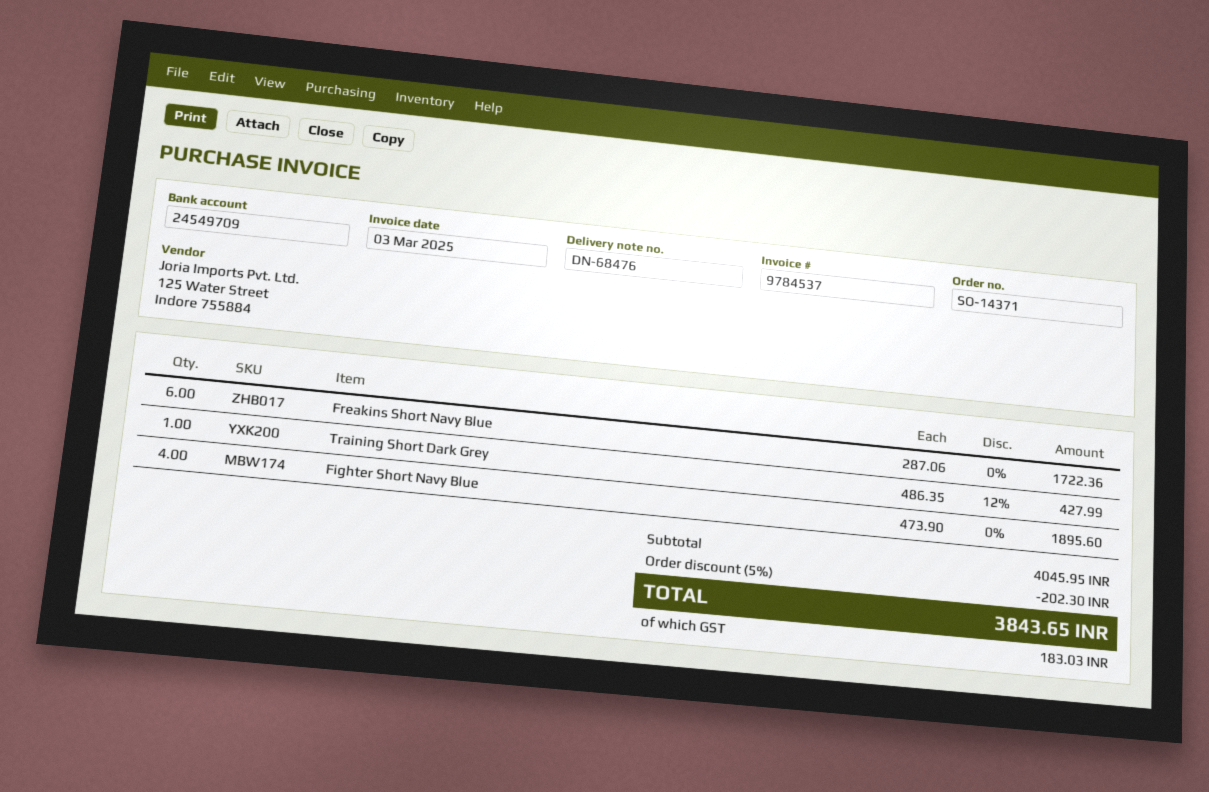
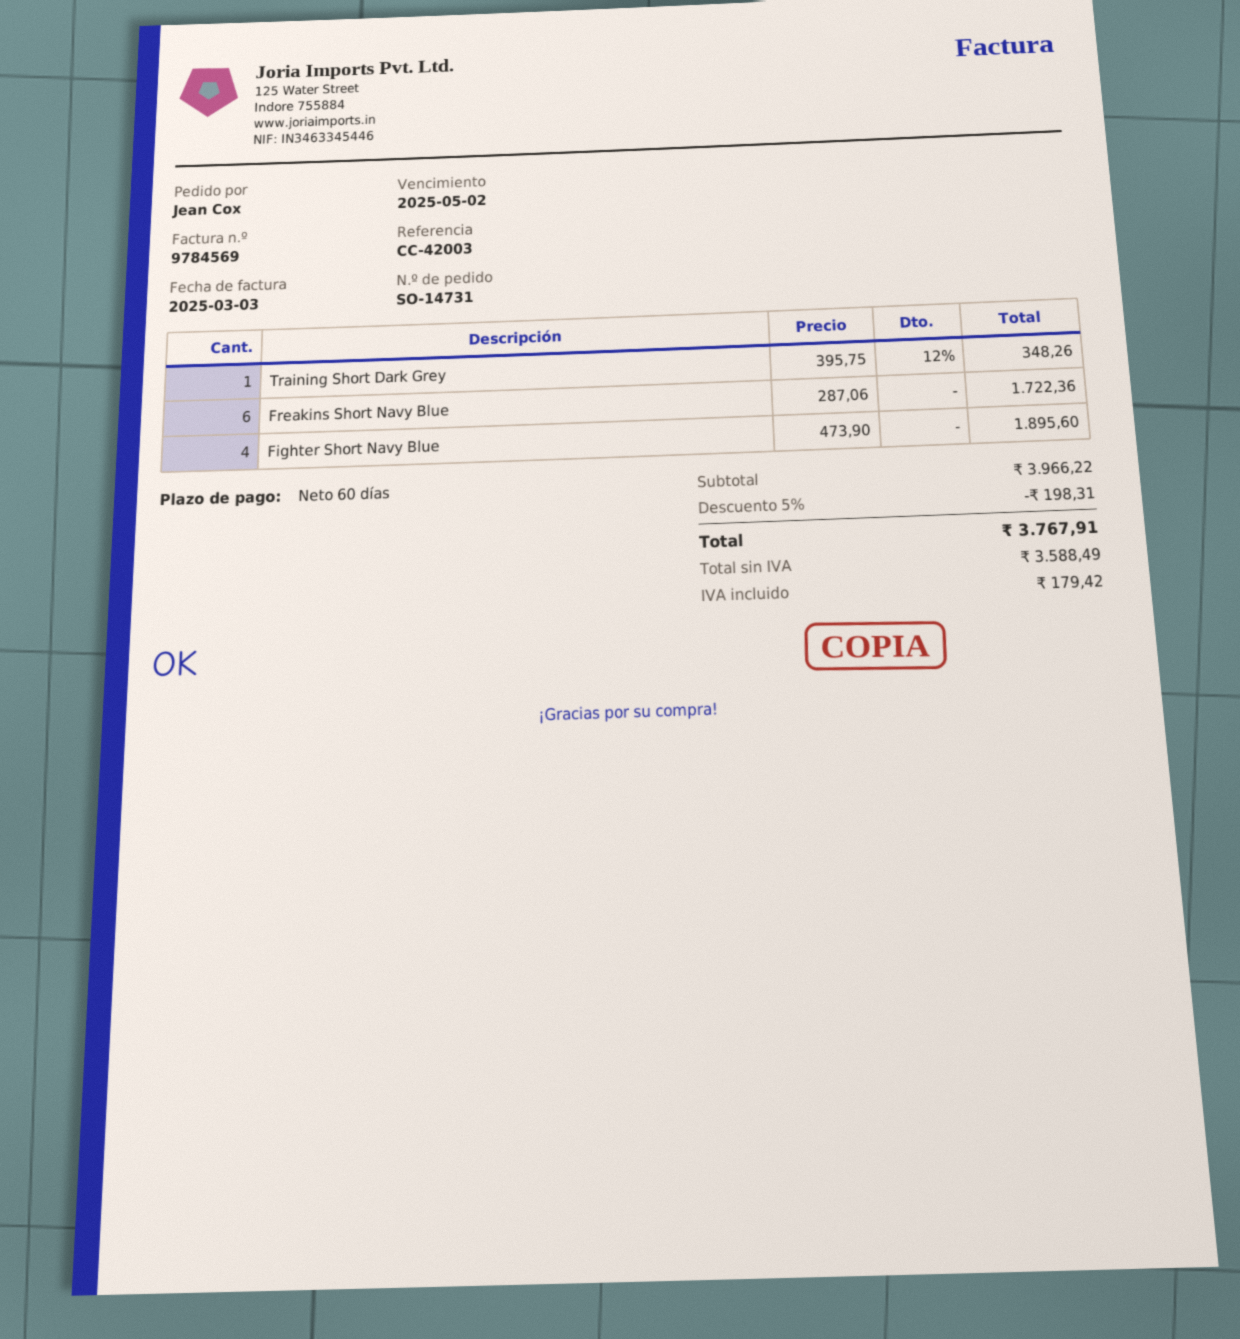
order number: SO-14371 -> SO-14731
invoice number: 9784537 -> 9784569
Training Short Dark Grey: 1 x 486.35 - 12% = 427.99 -> 1 x 395.75 - 12% = 348.26
subtotal: 4045.95 -> 3966.22
discount: 5% = 202.30 -> 5% = 198.31
tax: 183.03 -> 179.42
total: 3843.65 -> 3767.91

